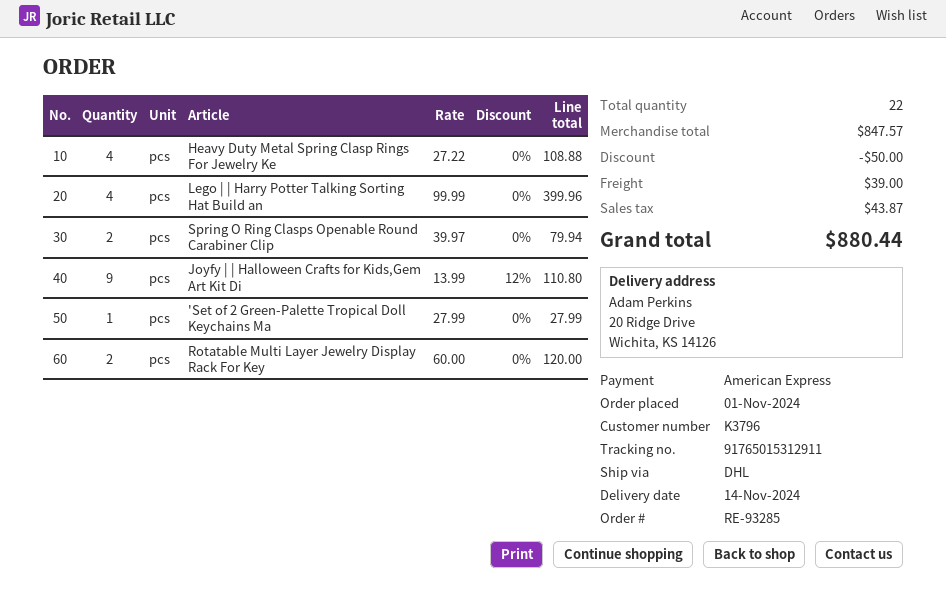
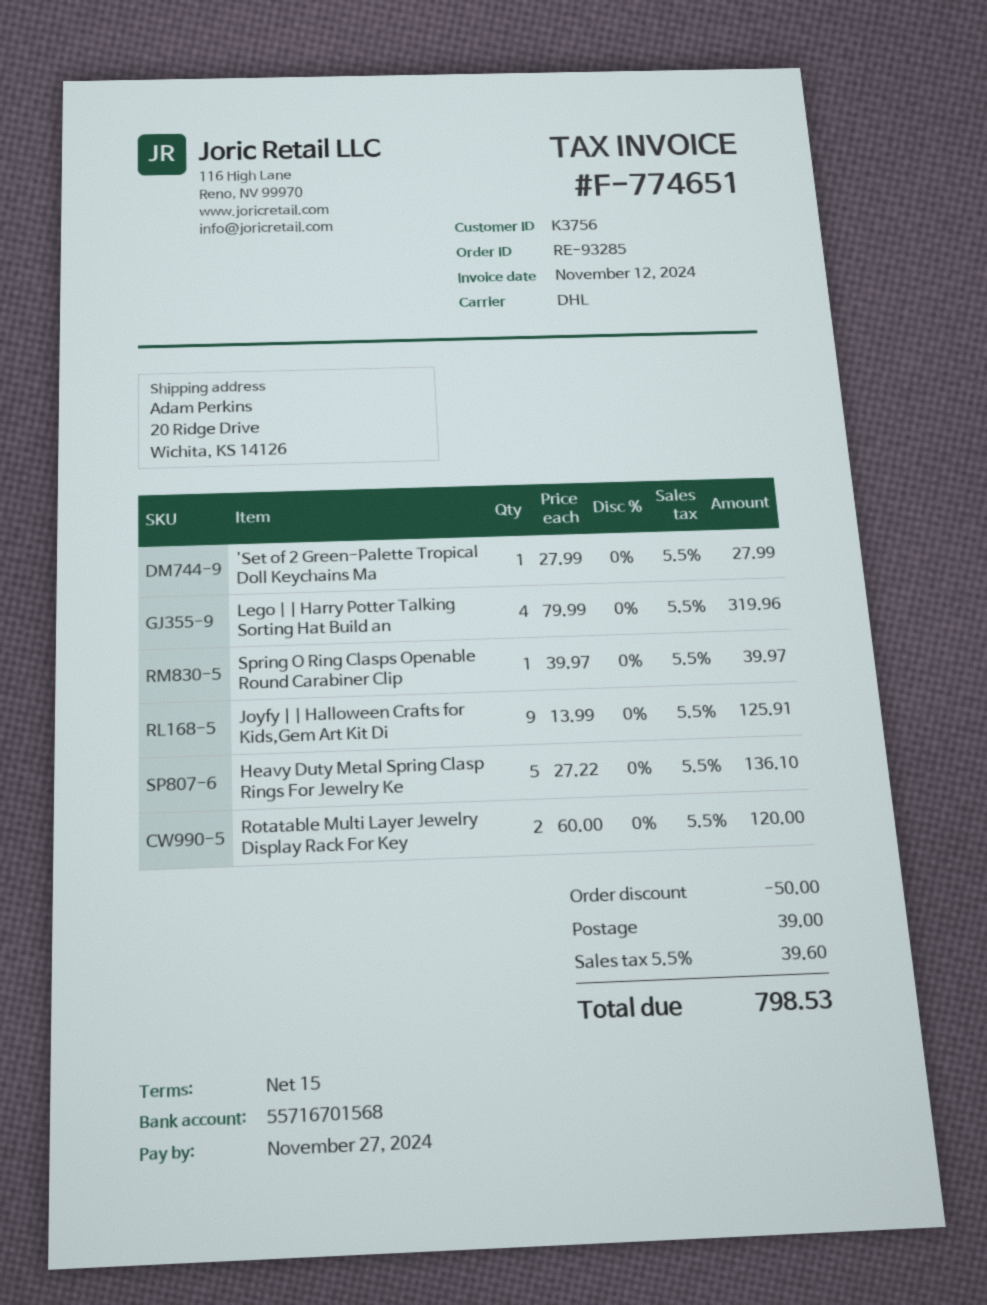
customer number: K3796 -> K3756
Heavy Duty Metal Spring Clasp Rings For Jewelry Ke: 4 x 27.22 = 108.88 -> 5 x 27.22 = 136.10
Lego | | Harry Potter Talking Sorting Hat Build an: 4 x 99.99 = 399.96 -> 4 x 79.99 = 319.96
Spring O Ring Clasps Openable Round Carabiner Clip: 2 x 39.97 = 79.94 -> 1 x 39.97 = 39.97
Joyfy | | Halloween Crafts for Kids,Gem Art Kit Di: 9 x 13.99 - 12% = 110.80 -> 9 x 13.99 = 125.91
tax: 43.87 -> 39.60
total: 880.44 -> 798.53

